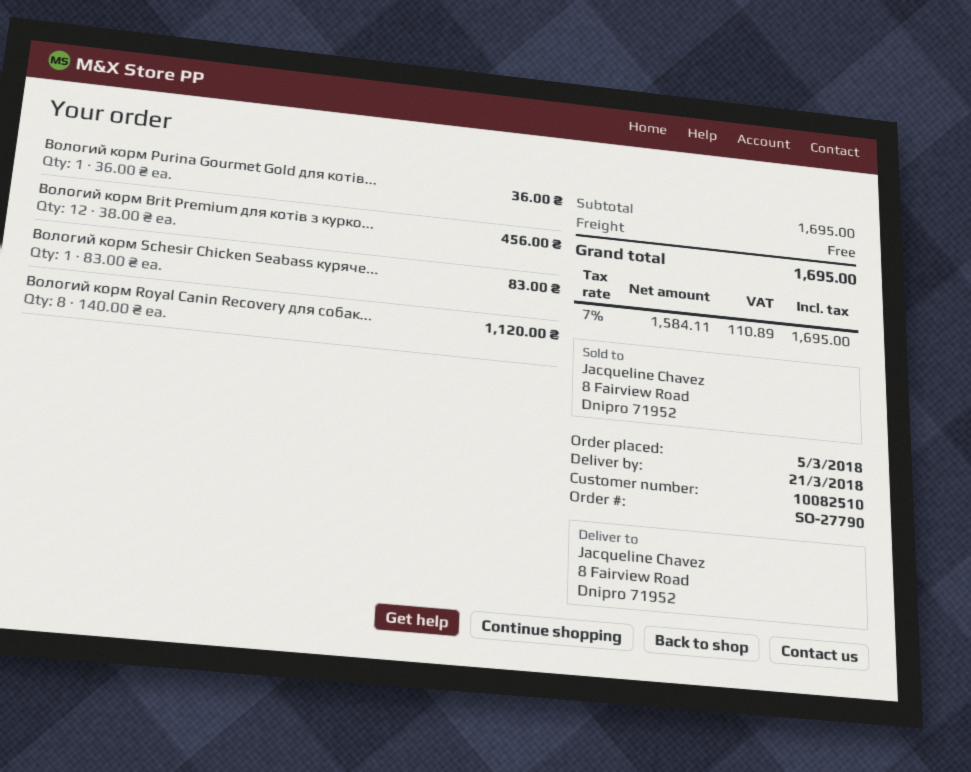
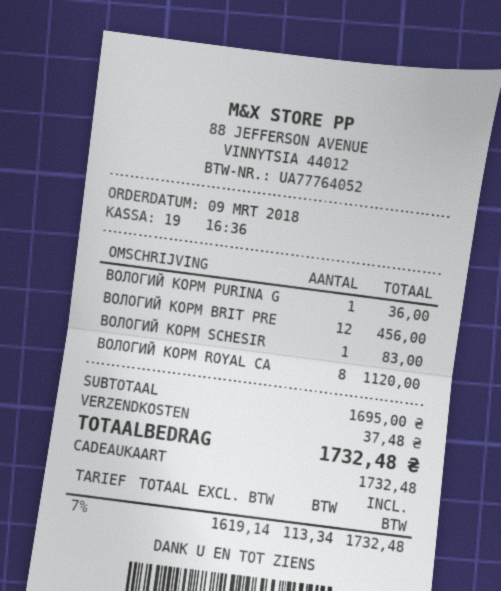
order date: 2018-03-05 -> 2018-03-09
shipping: 0.00 -> 37.48
net: 1584.11 -> 1619.14
tax: 7% = 110.89 -> 7% = 113.34
total: 1695.00 -> 1732.48

